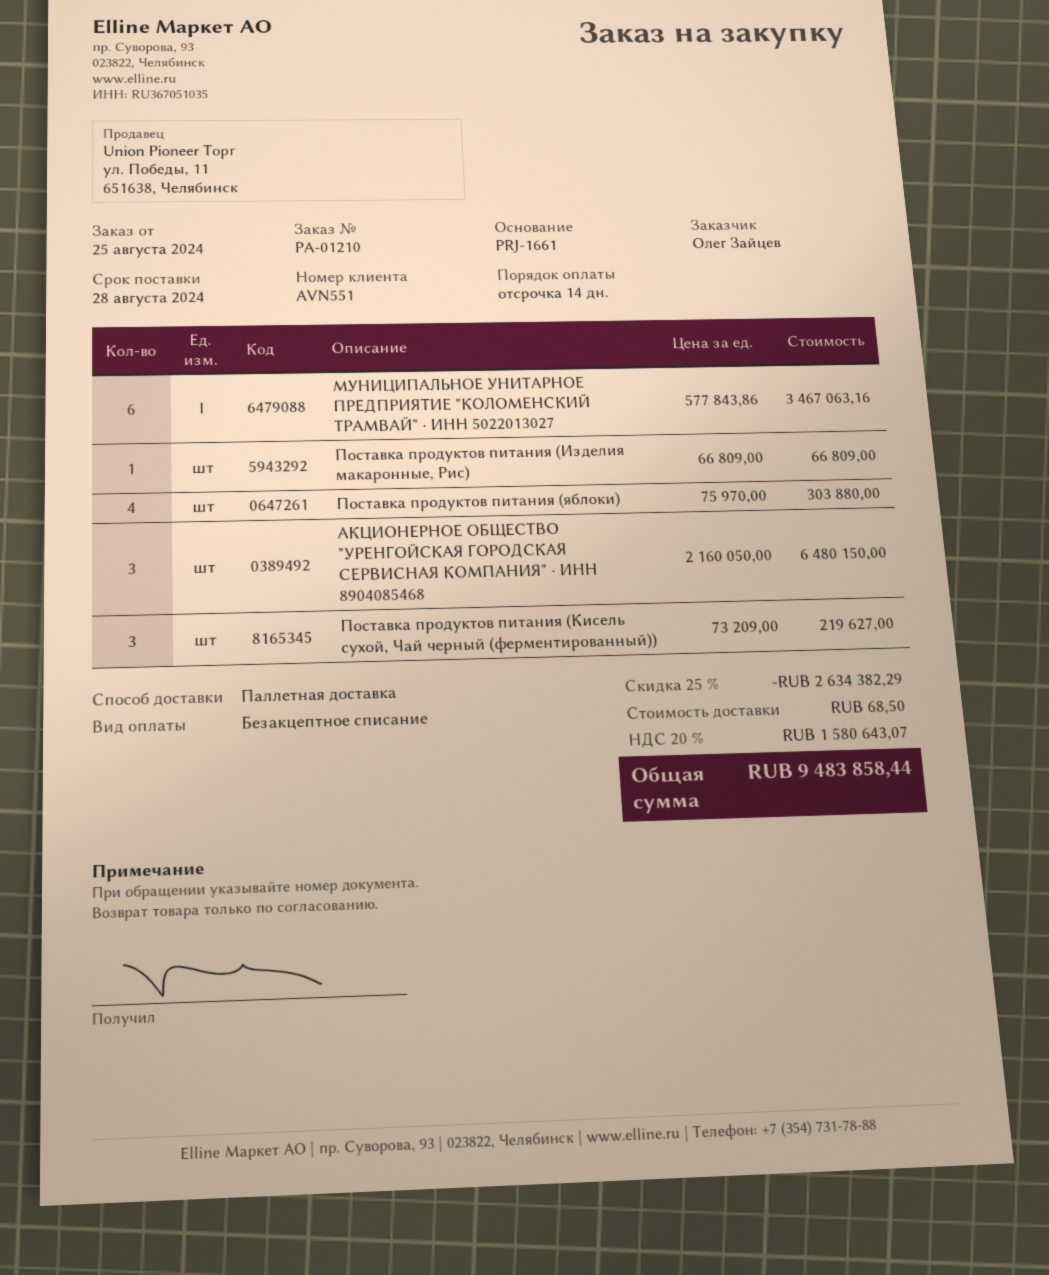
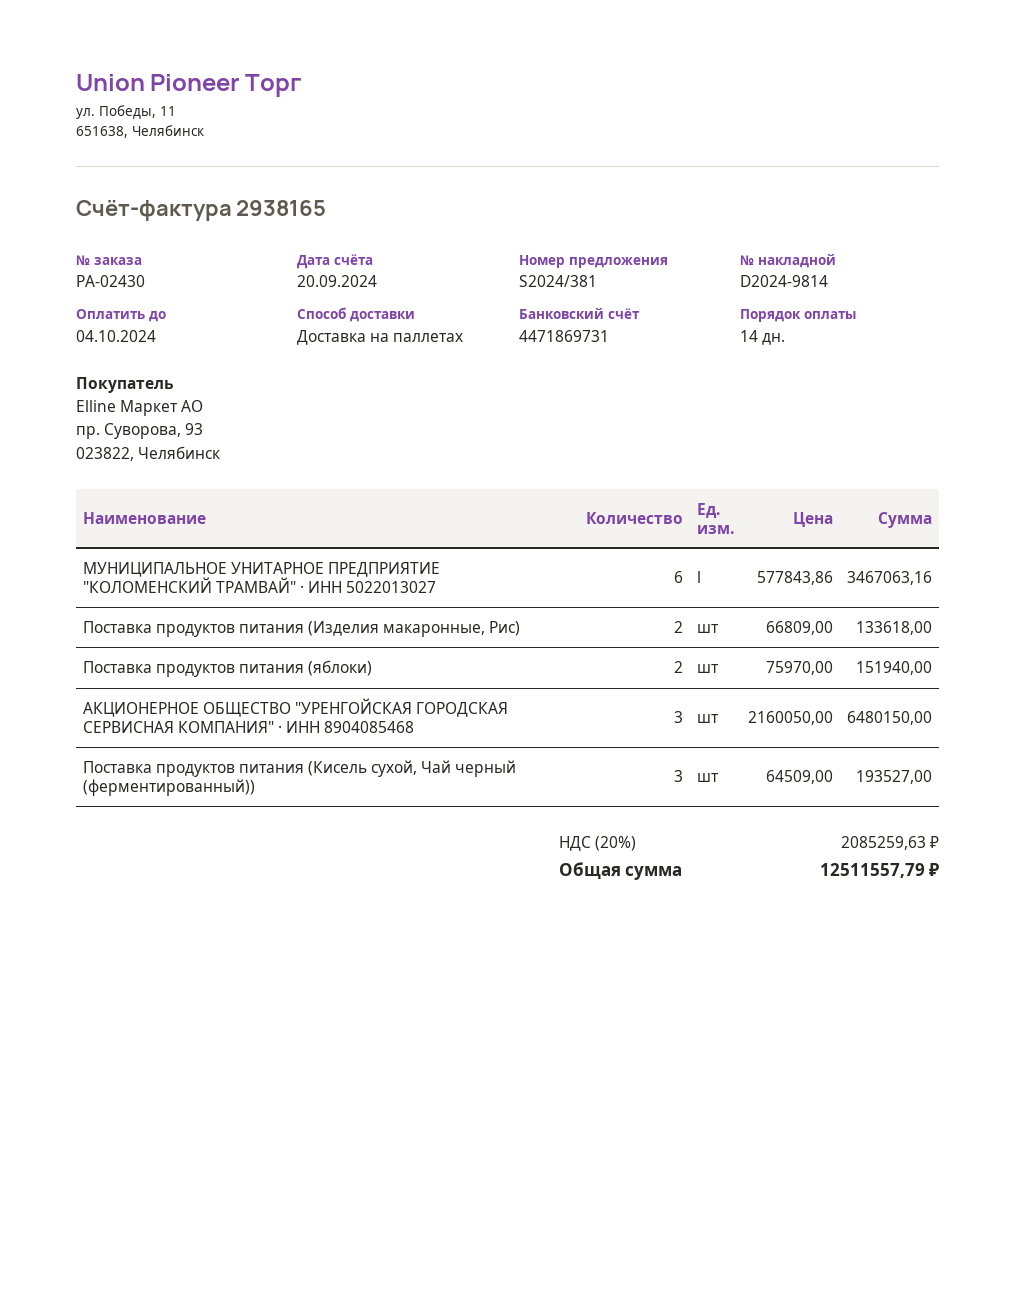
order number: PA-01210 -> PA-02430
Поставка продуктов питания (Изделия макаронные, Рис): 1 x 66809.00 = 66809.00 -> 2 x 66809.00 = 133618.00
Поставка продуктов питания (яблоки): 4 x 75970.00 = 303880.00 -> 2 x 75970.00 = 151940.00
Поставка продуктов питания (Кисель сухой, Чай черный (ферментированный)): 3 x 73209.00 = 219627.00 -> 3 x 64509.00 = 193527.00
discount: 25% = 2634382.29 -> none
shipping: 68.50 -> none
tax: 20% = 1580643.07 -> 20% = 2085259.63
total: 9483858.44 -> 12511557.79

